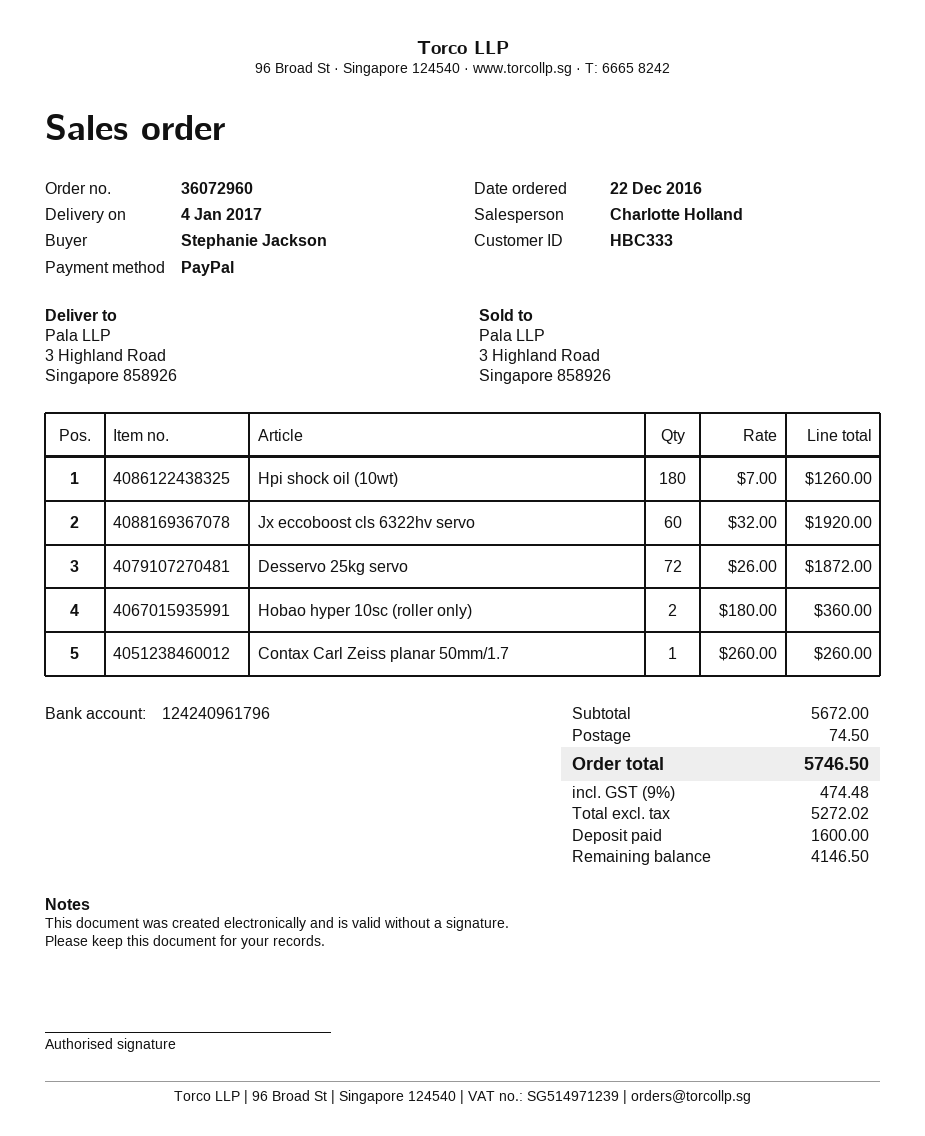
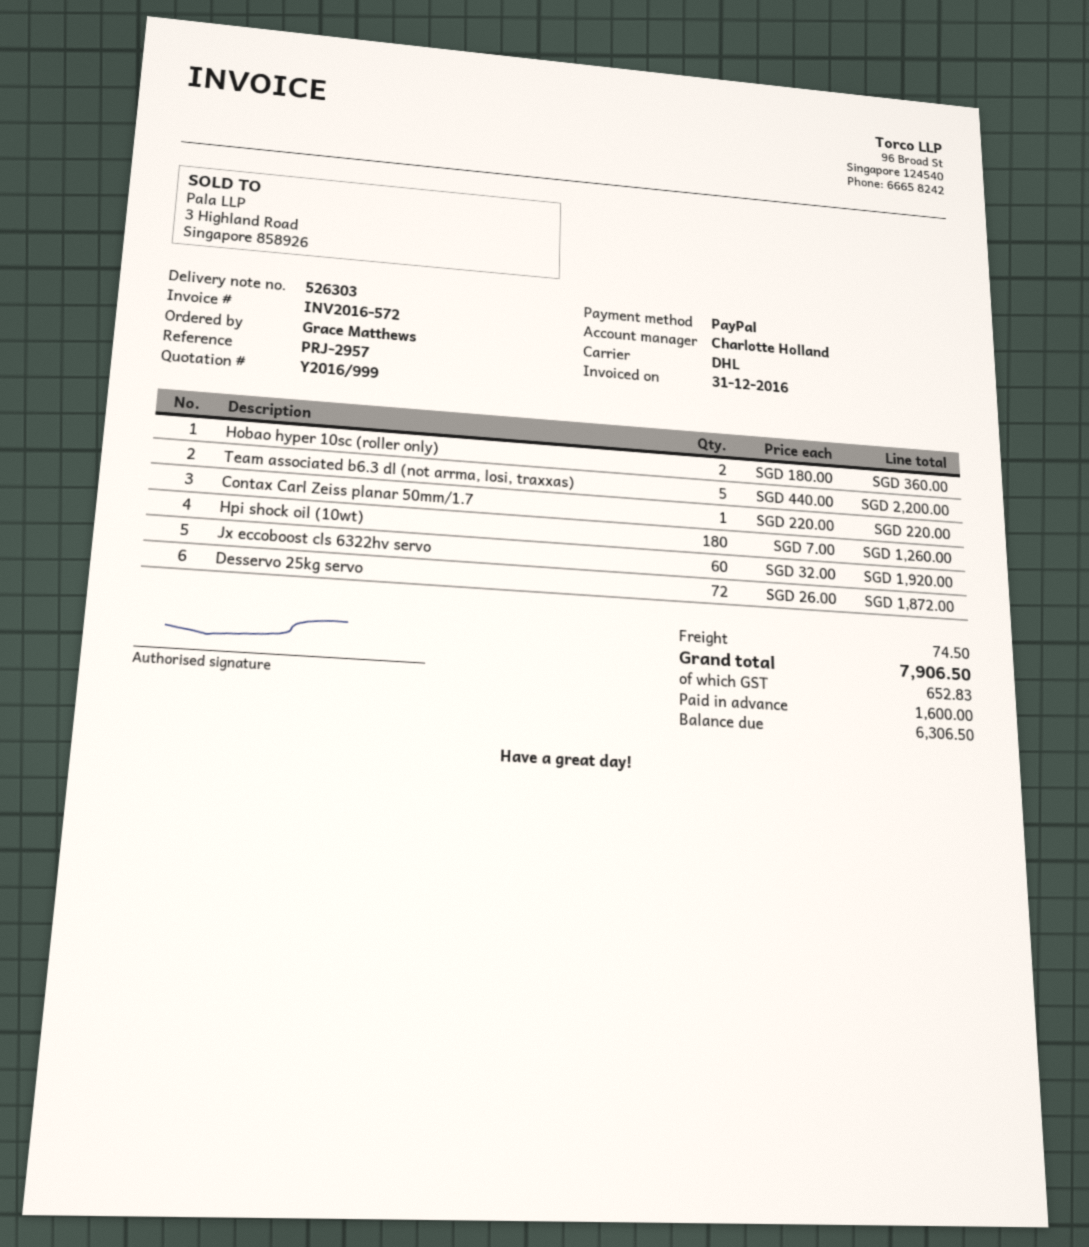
ordered by: Stephanie Jackson -> Grace Matthews
Contax Carl Zeiss planar 50mm/1.7: 1 x 260.00 = 260.00 -> 1 x 220.00 = 220.00
Team associated b6.3 dl (not arrma, losi, traxxas): none -> 5 x 440.00 = 2200.00
tax: 474.48 -> 652.83
total: 5746.50 -> 7906.50
balance: 4146.50 -> 6306.50

